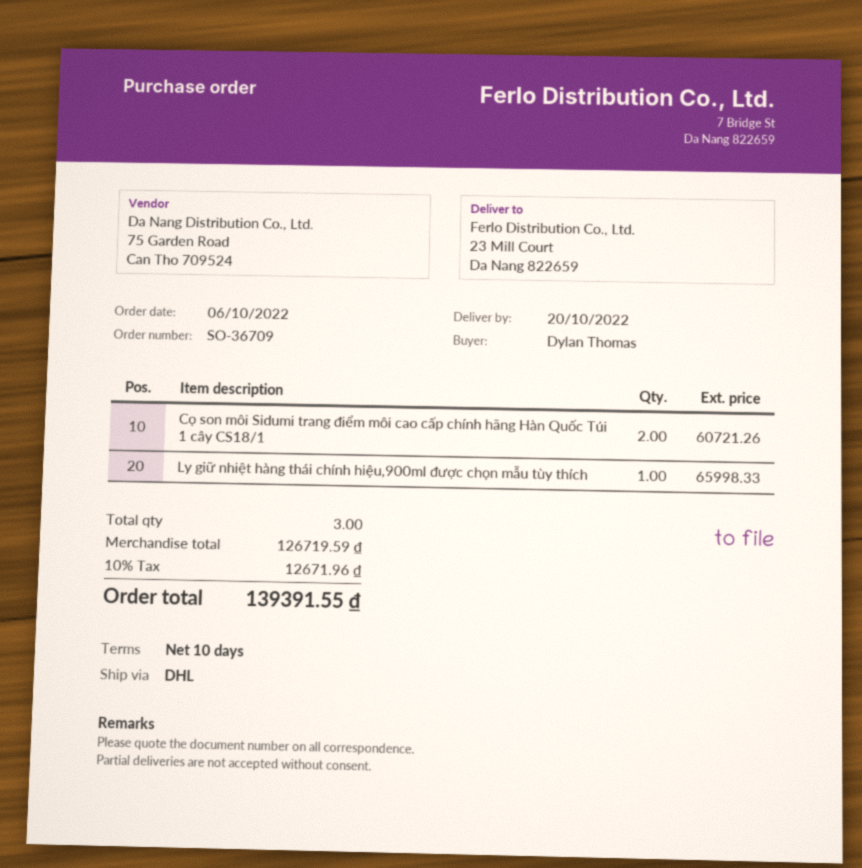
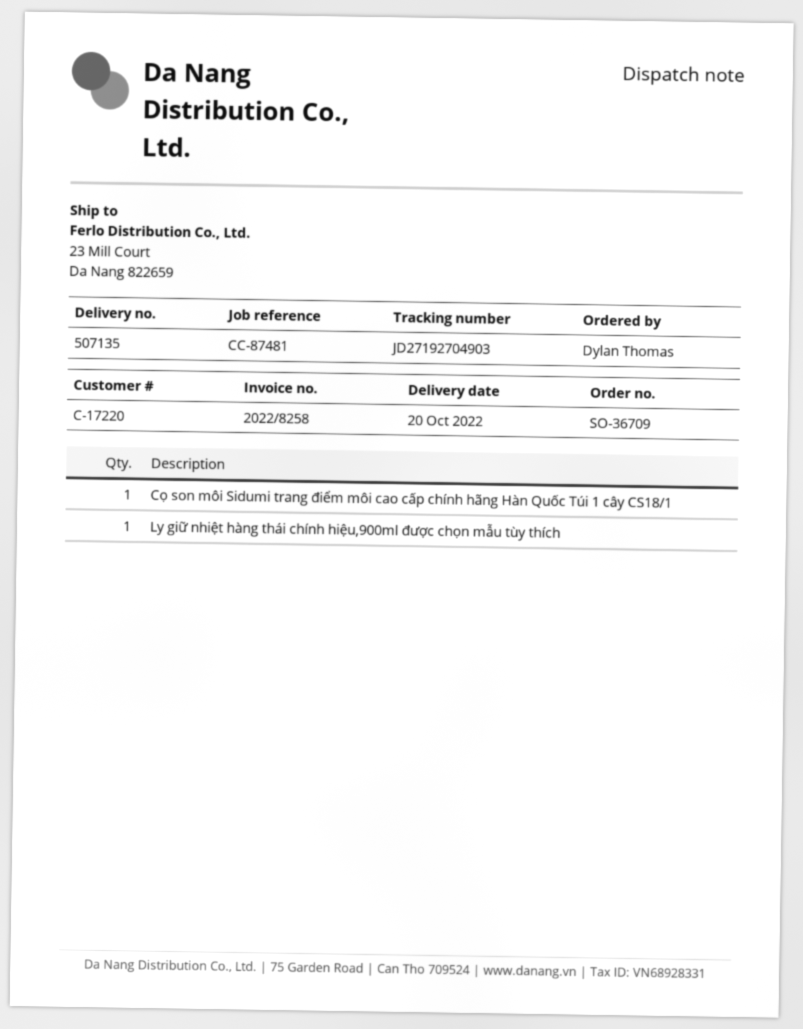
Cọ son môi Sidumi trang điểm môi cao cấp chính hãng Hàn Quốc Túi 1 cây CS18/1: 2 -> 1

